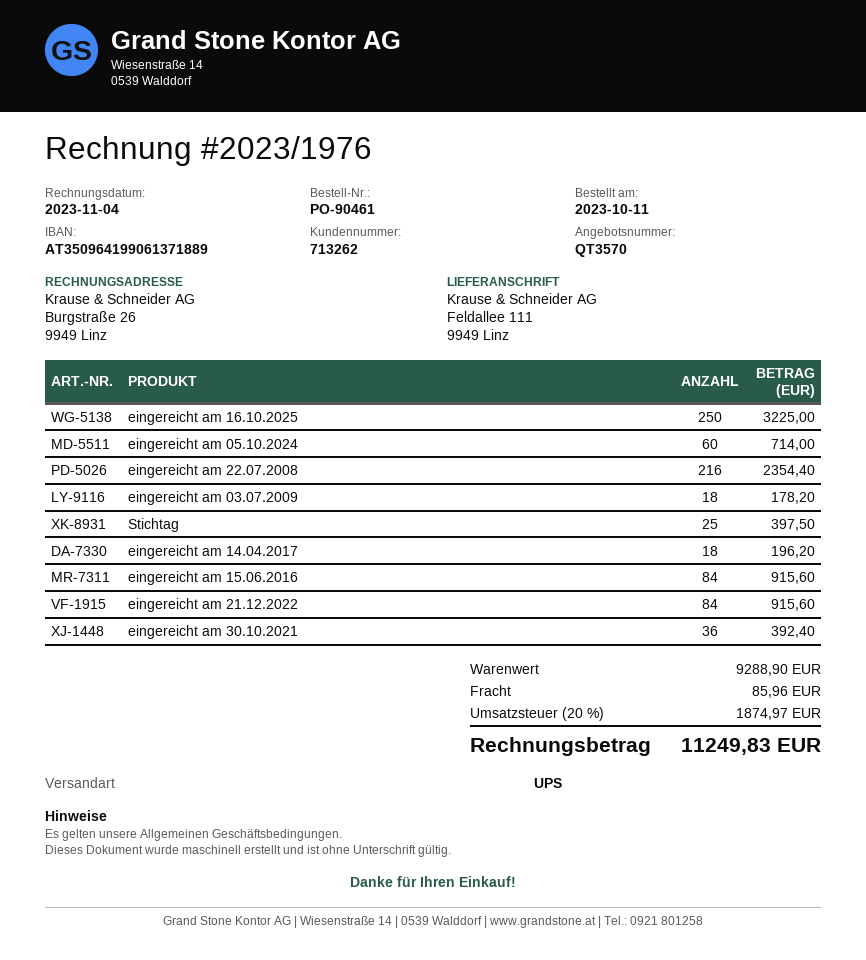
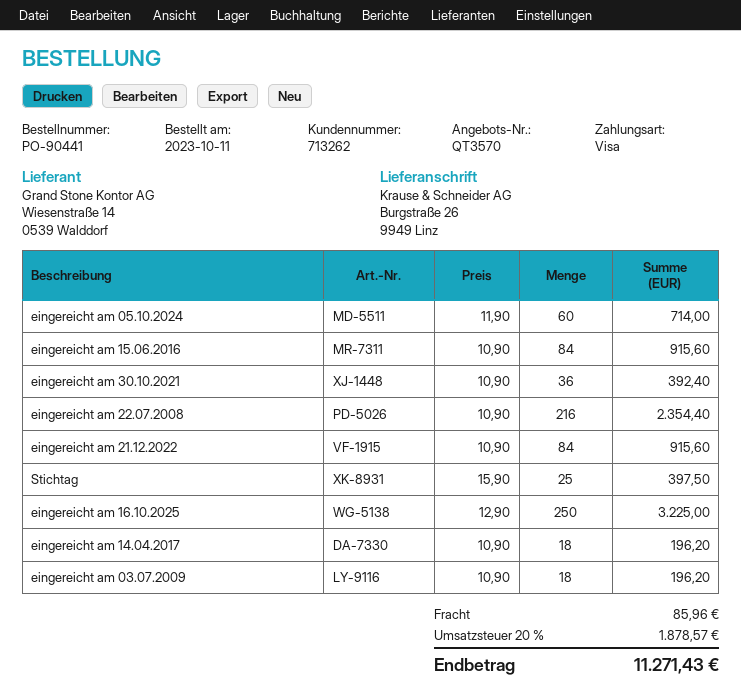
order number: PO-90461 -> PO-90441
ship to: Feldallee 111, 9949 Linz -> Burgstraße 26, 9949 Linz
eingereicht am 03.07.2009: 18 for 178.20 -> 18 for 196.20
tax: 20% = 1874.97 -> 20% = 1878.57
total: 11249.83 -> 11271.43

